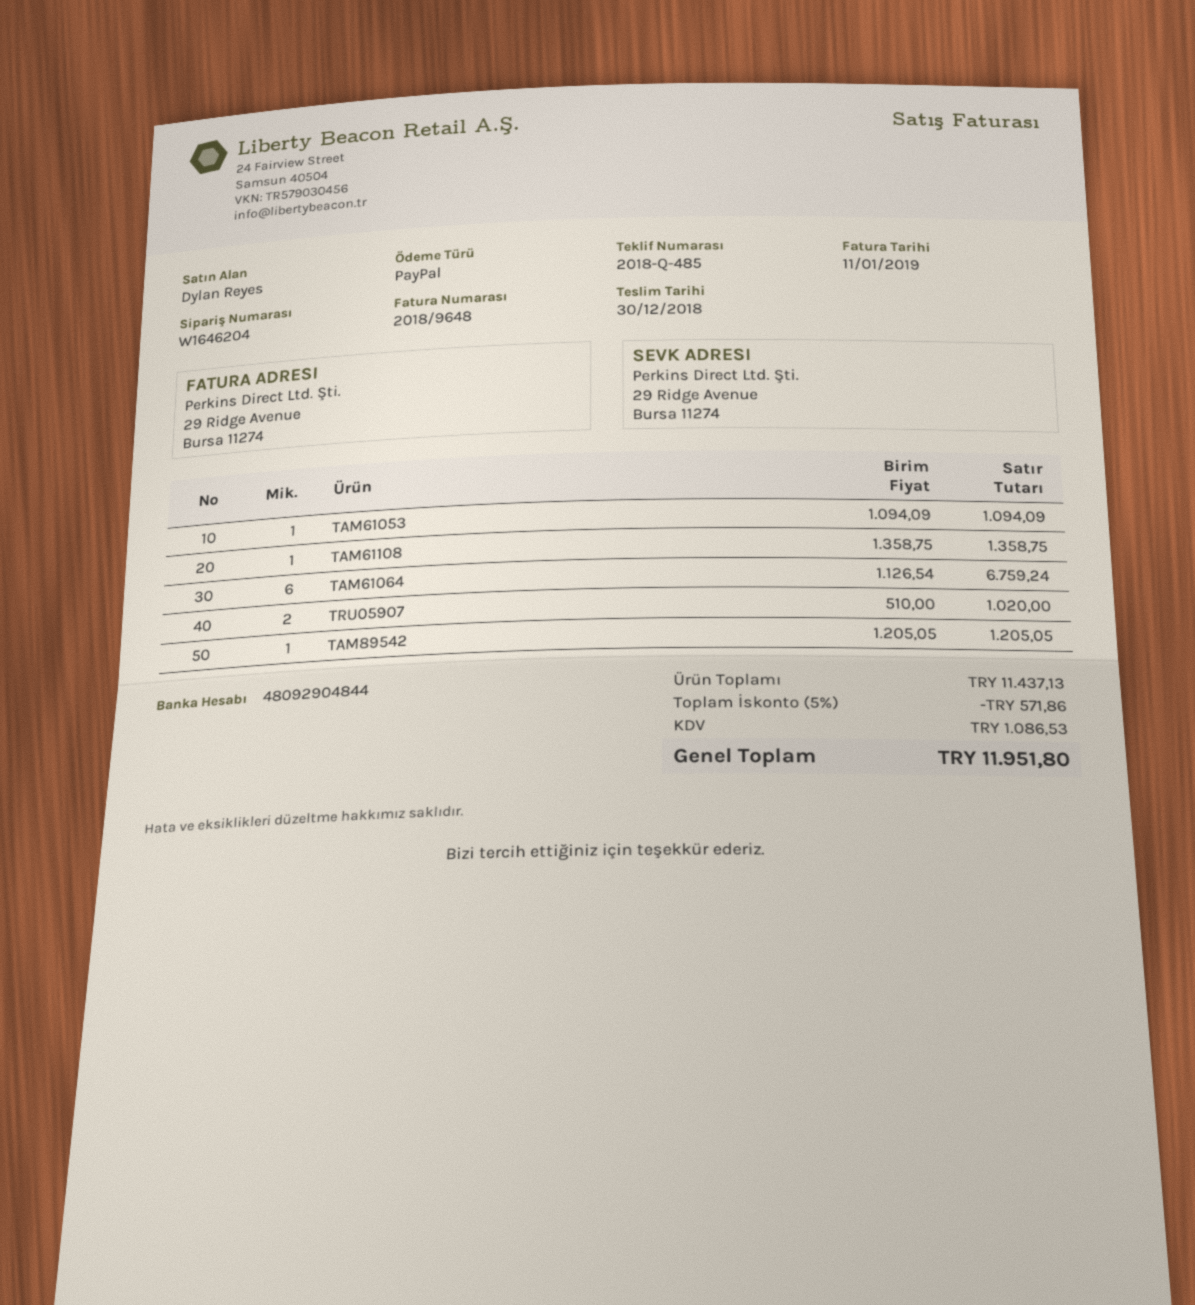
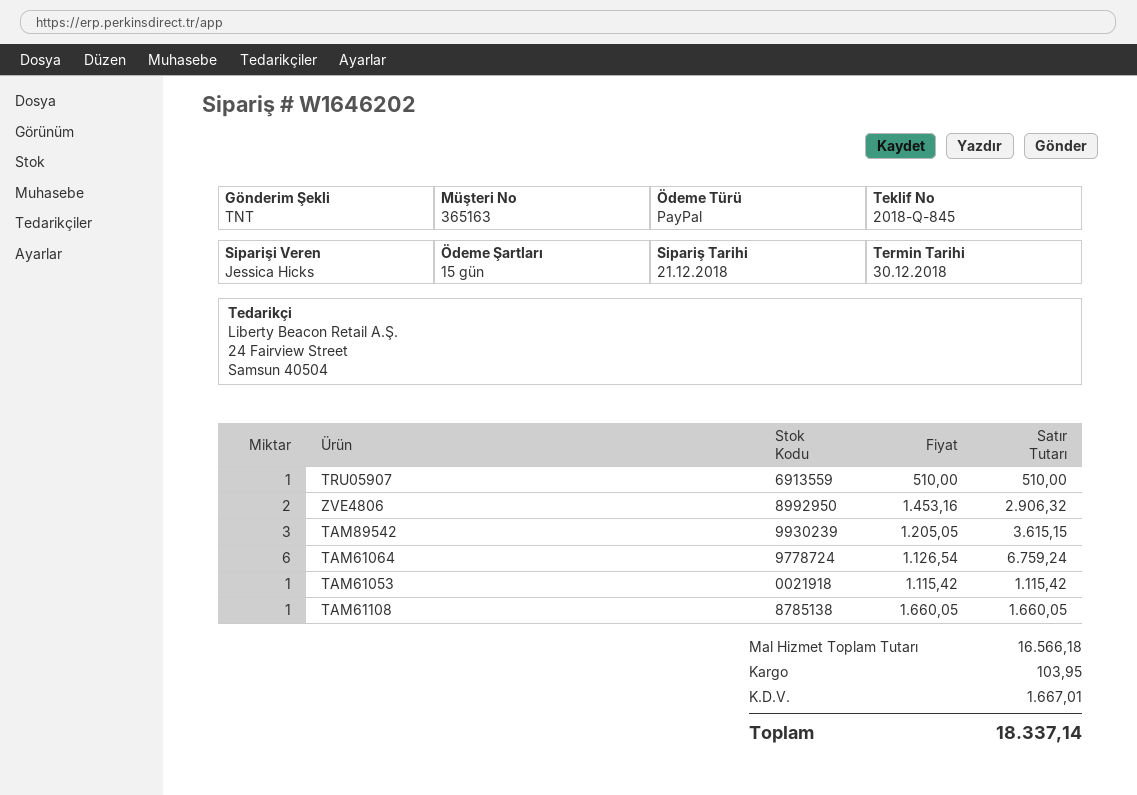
quote number: 2018-Q-485 -> 2018-Q-845
order number: W1646204 -> W1646202
ordered by: Dylan Reyes -> Jessica Hicks
TAM61053: 1 x 1094.09 = 1094.09 -> 1 x 1115.42 = 1115.42
TAM61108: 1 x 1358.75 = 1358.75 -> 1 x 1660.05 = 1660.05
TRU05907: 2 x 510.00 = 1020.00 -> 1 x 510.00 = 510.00
TAM89542: 1 x 1205.05 = 1205.05 -> 3 x 1205.05 = 3615.15
ZVE4806: none -> 2 x 1453.16 = 2906.32
subtotal: 11437.13 -> 16566.18
discount: 5% = 571.86 -> none
shipping: none -> 103.95
tax: 1086.53 -> 1667.01
total: 11951.80 -> 18337.14

